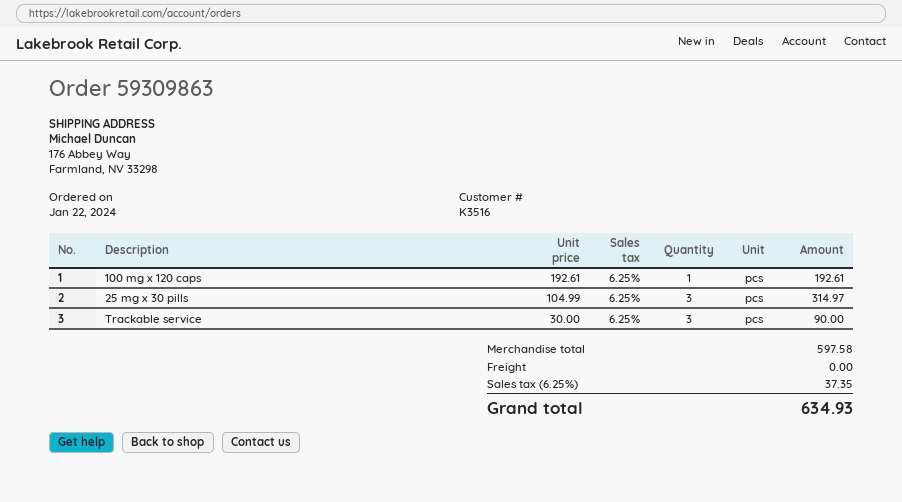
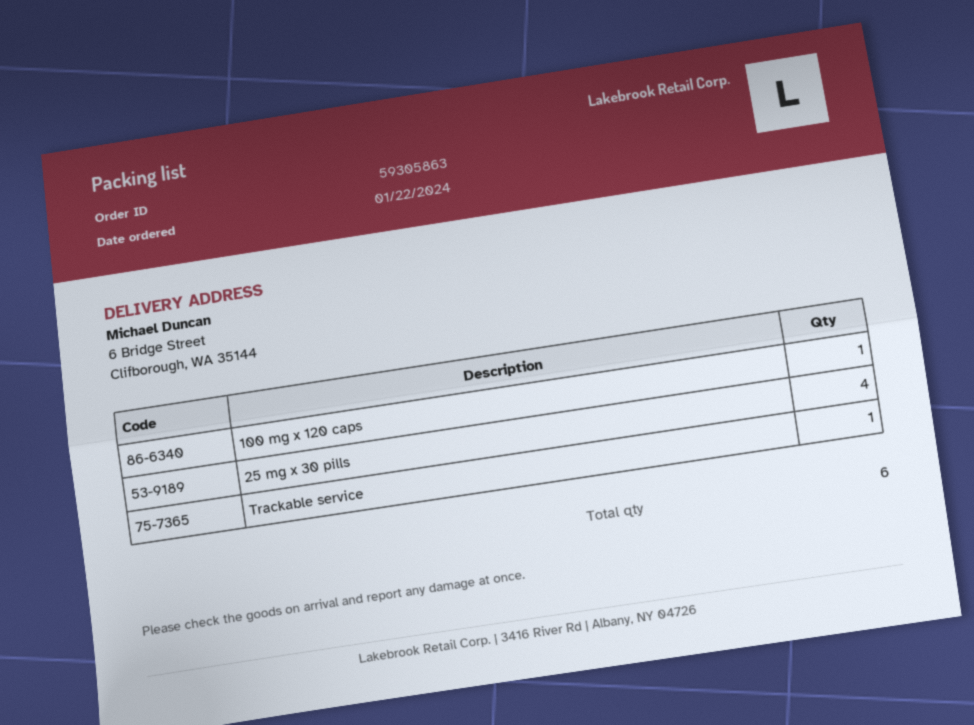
order number: 59309863 -> 59305863
ship to: 176 Abbey Way, Farmland, NV 33298 -> 6 Bridge Street, Clifborough, WA 35144
25 mg x 30 pills: 3 -> 4
Trackable service: 3 -> 1

